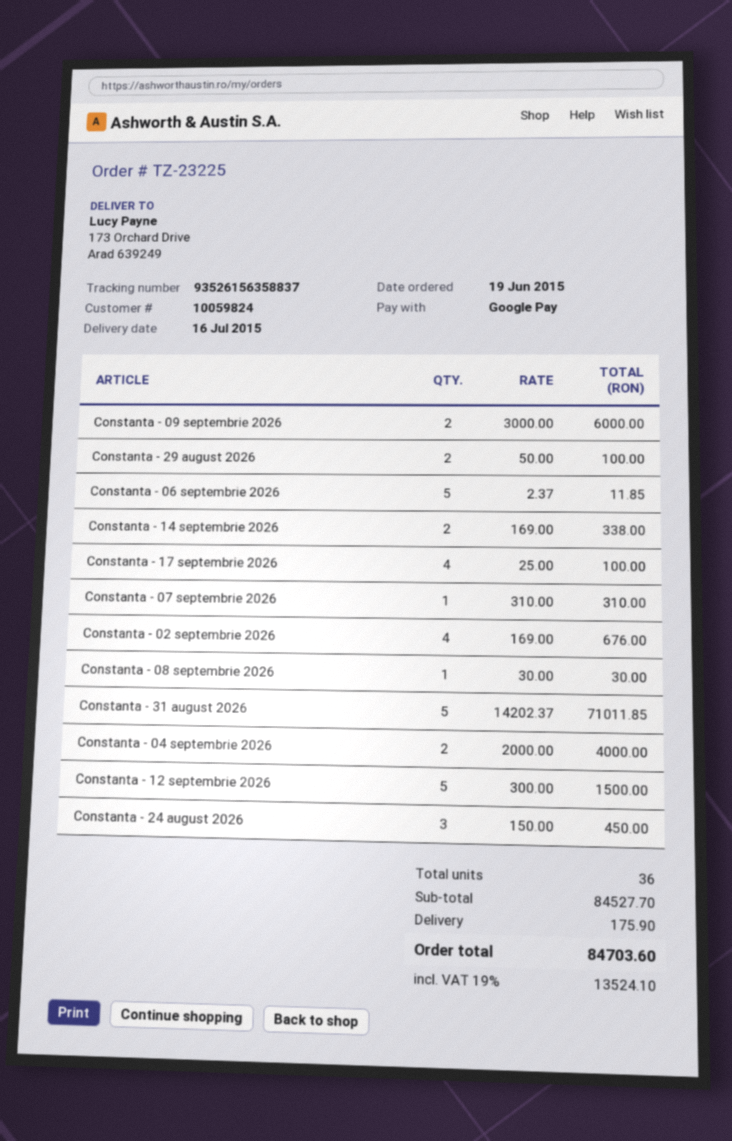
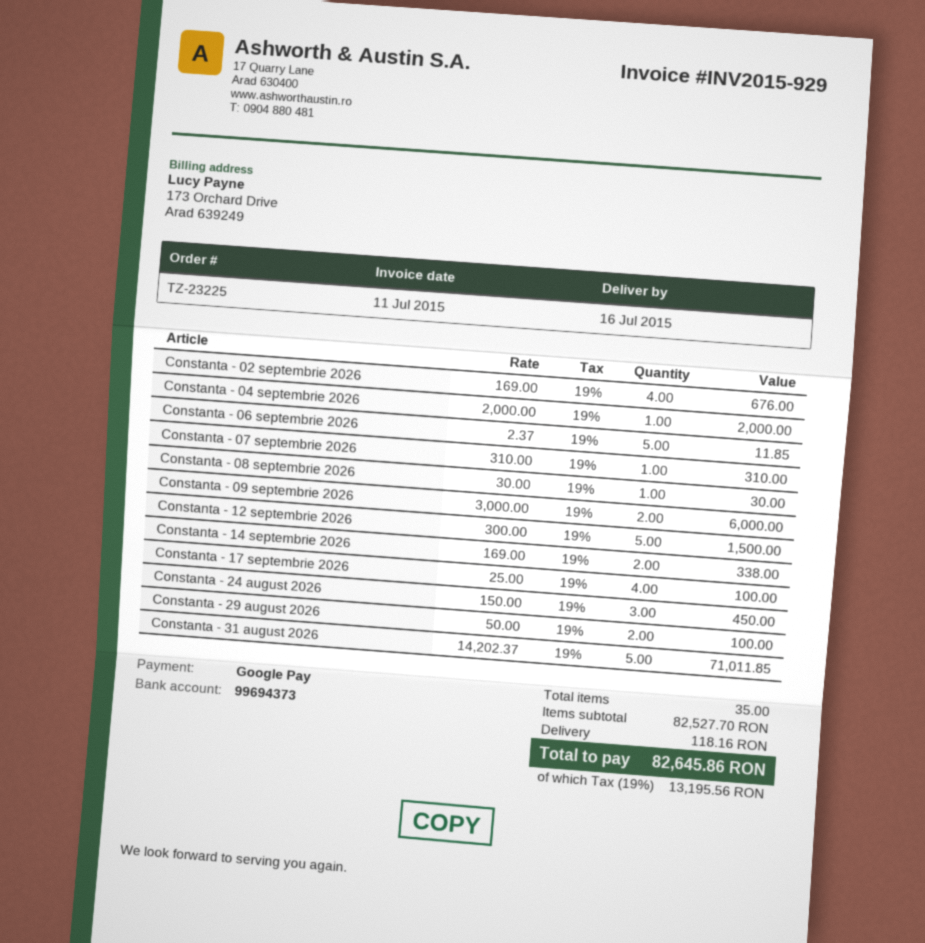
Constanta - 04 septembrie 2026: 2 x 2000.00 = 4000.00 -> 1 x 2000.00 = 2000.00
total quantity: 36 -> 35
subtotal: 84527.70 -> 82527.70
shipping: 175.90 -> 118.16
tax: 19% = 13524.10 -> 19% = 13195.56
total: 84703.60 -> 82645.86

